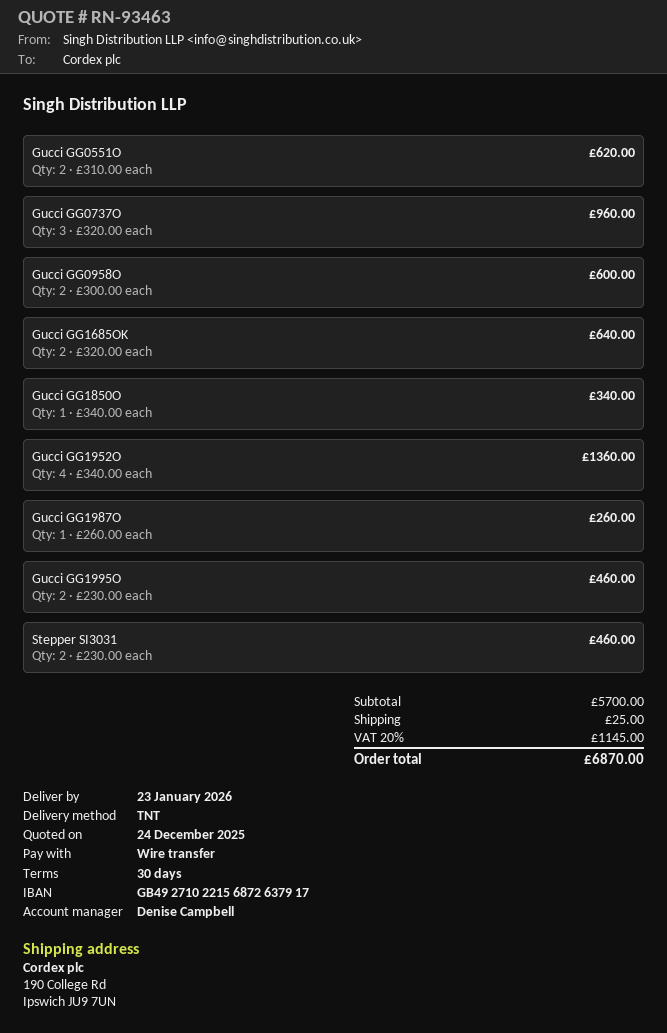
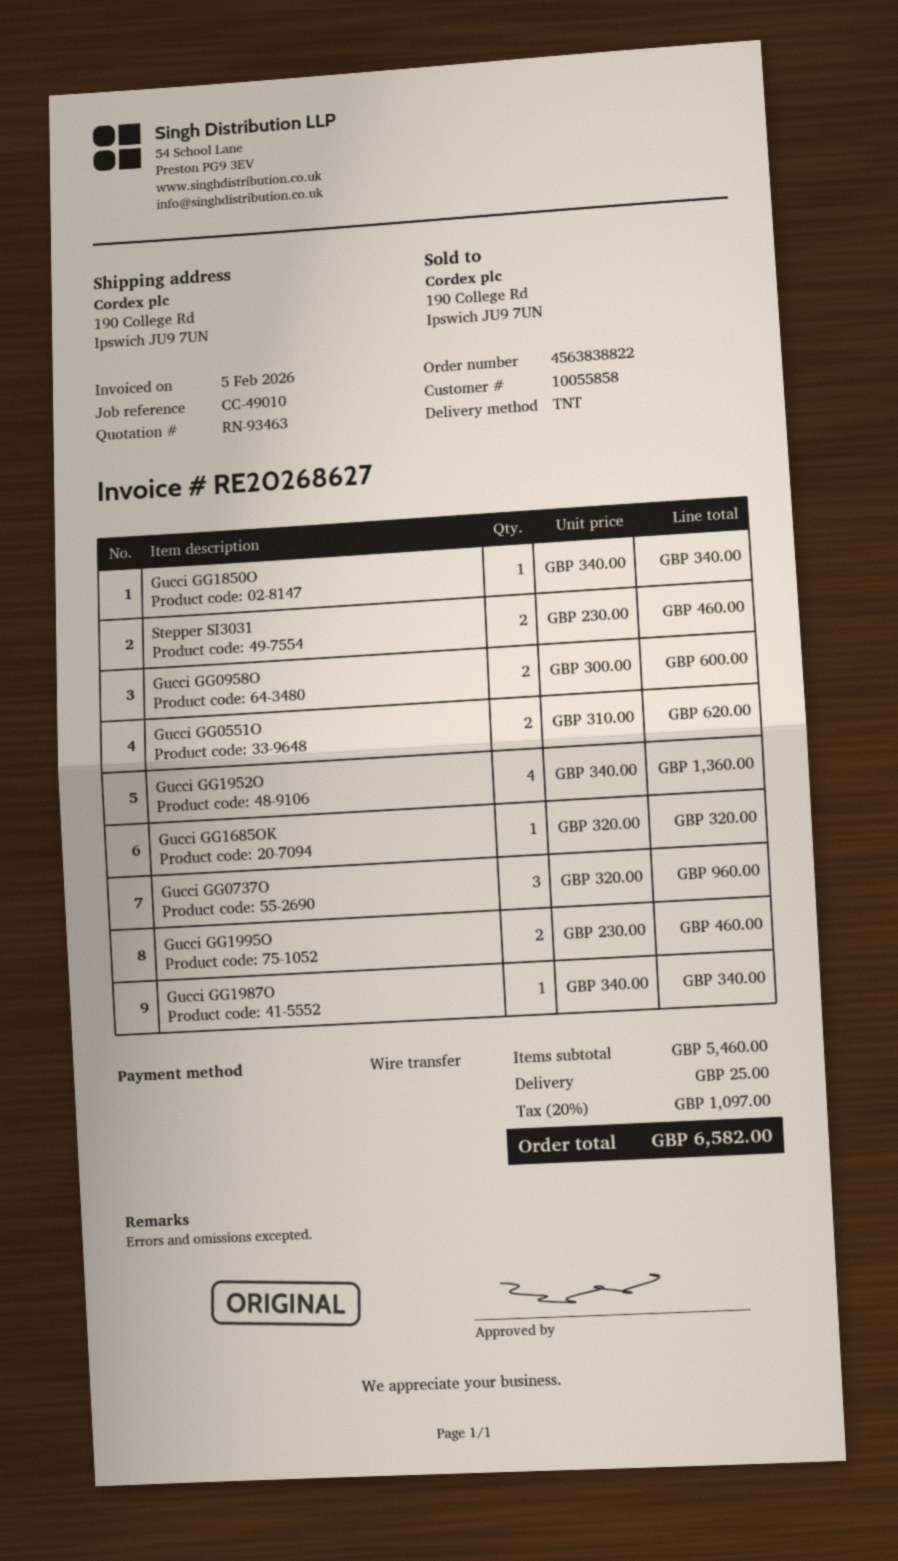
Gucci GG1685OK: 2 x 320.00 = 640.00 -> 1 x 320.00 = 320.00
Gucci GG1987O: 1 x 260.00 = 260.00 -> 1 x 340.00 = 340.00
subtotal: 5700.00 -> 5460.00
tax: 20% = 1145.00 -> 20% = 1097.00
total: 6870.00 -> 6582.00

